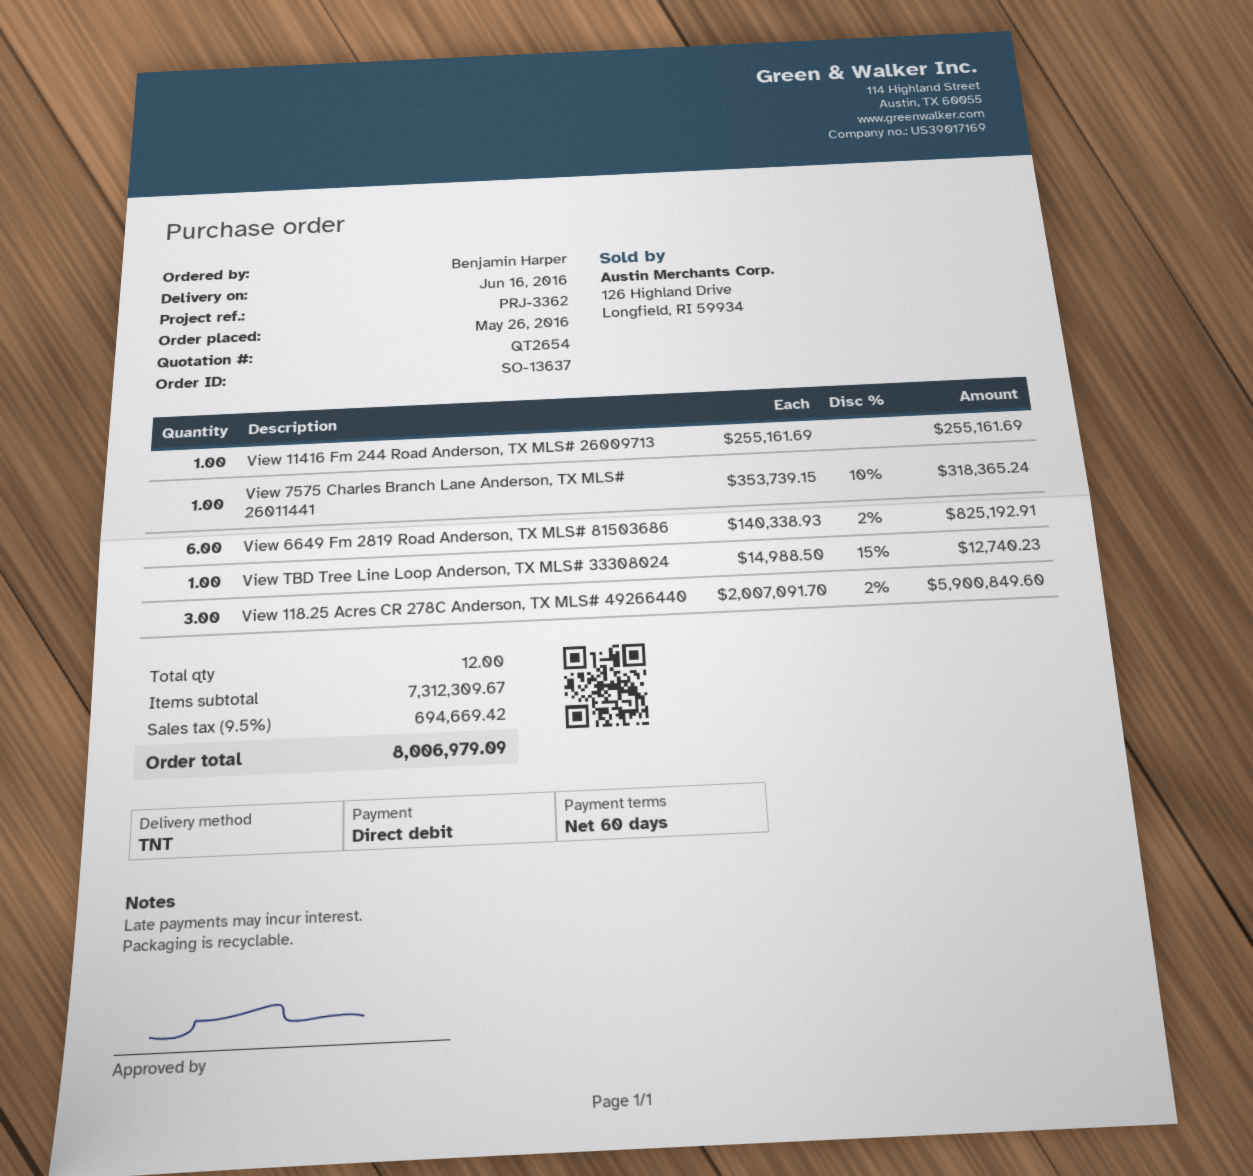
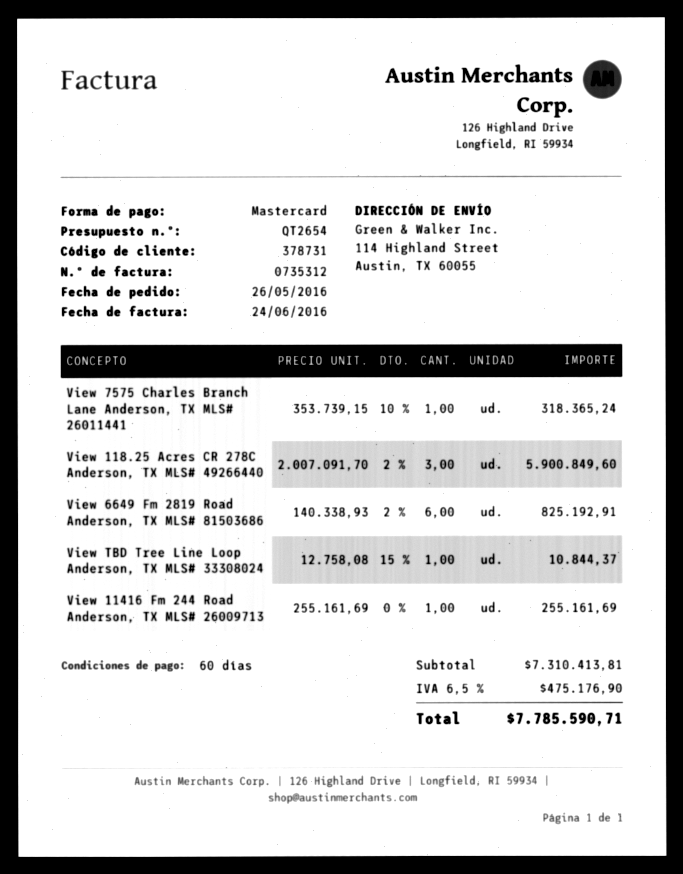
payment method: direct debit -> Mastercard
View TBD Tree Line Loop Anderson, TX MLS# 33308024: 1 x 14988.50 - 15% = 12740.23 -> 1 x 12758.08 - 15% = 10844.37
subtotal: 7312309.67 -> 7310413.81
tax: 9.5% = 694669.42 -> 6.5% = 475176.90
total: 8006979.09 -> 7785590.71

